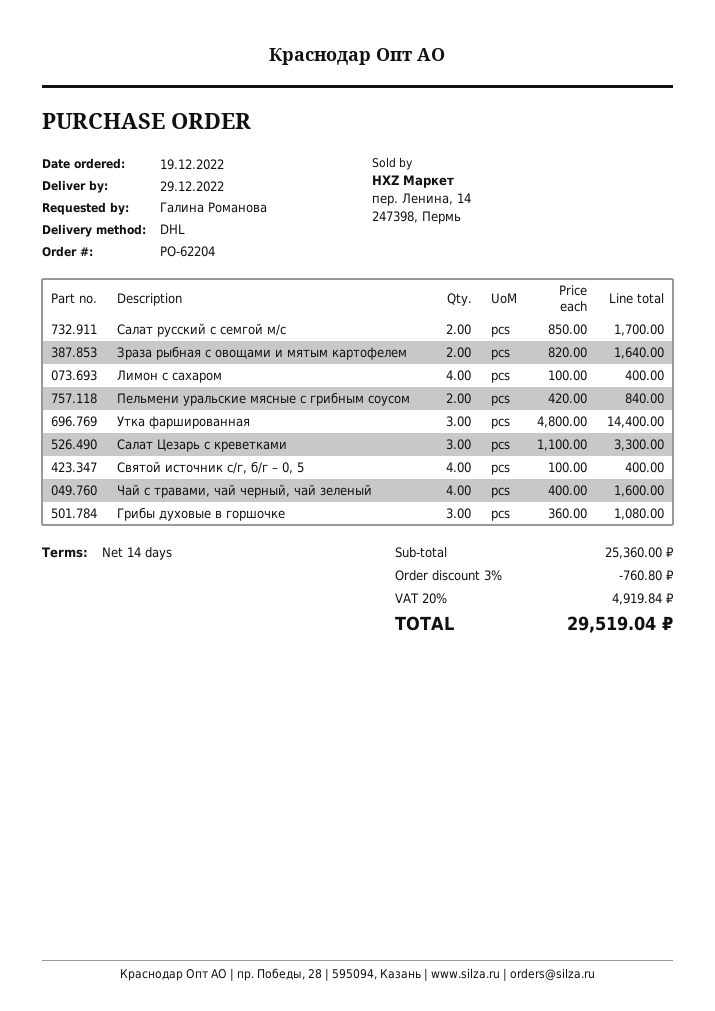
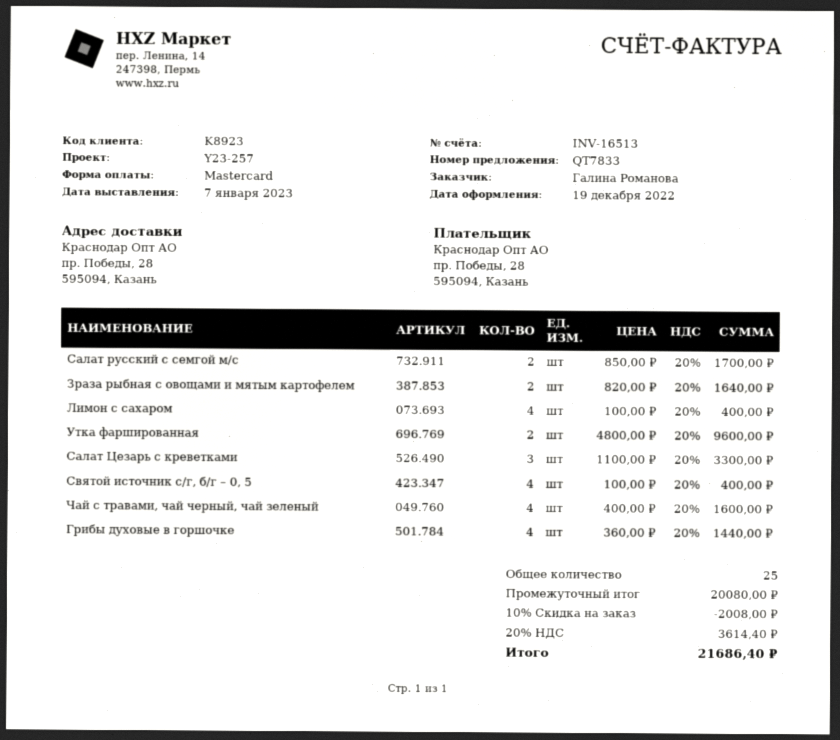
Пельмени уральские мясные с грибным соусом: 2 x 420.00 = 840.00 -> none
Утка фаршированная: 3 x 4800.00 = 14400.00 -> 2 x 4800.00 = 9600.00
Грибы духовые в горшочке: 3 x 360.00 = 1080.00 -> 4 x 360.00 = 1440.00
subtotal: 25360.00 -> 20080.00
discount: 3% = 760.80 -> 10% = 2008.00
tax: 20% = 4919.84 -> 20% = 3614.40
total: 29519.04 -> 21686.40

